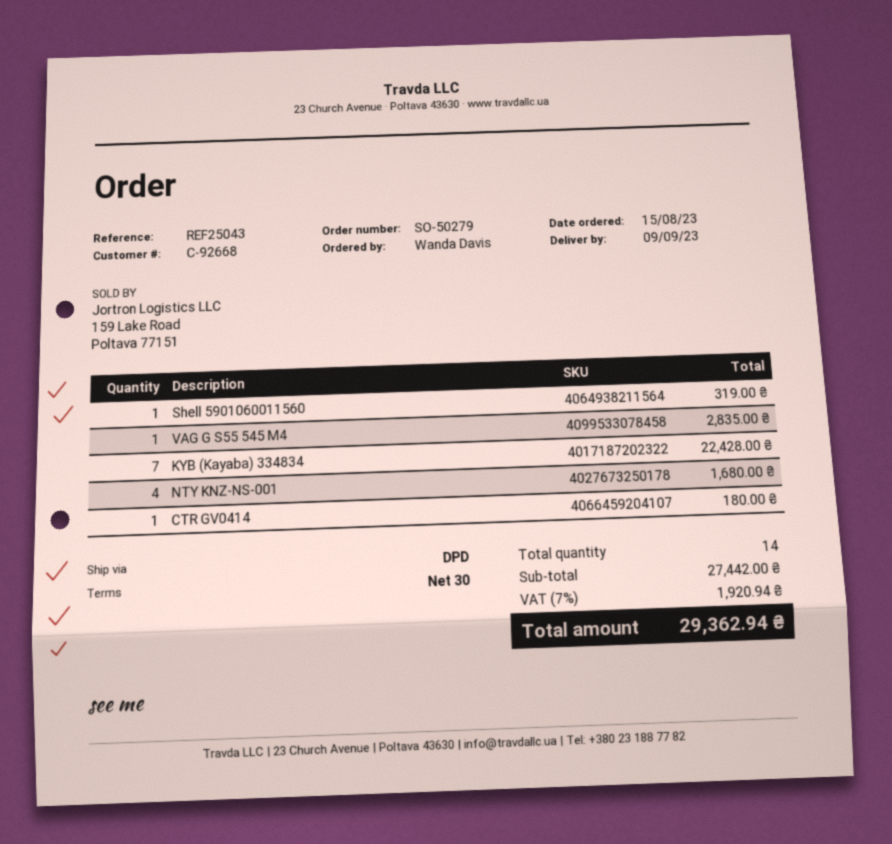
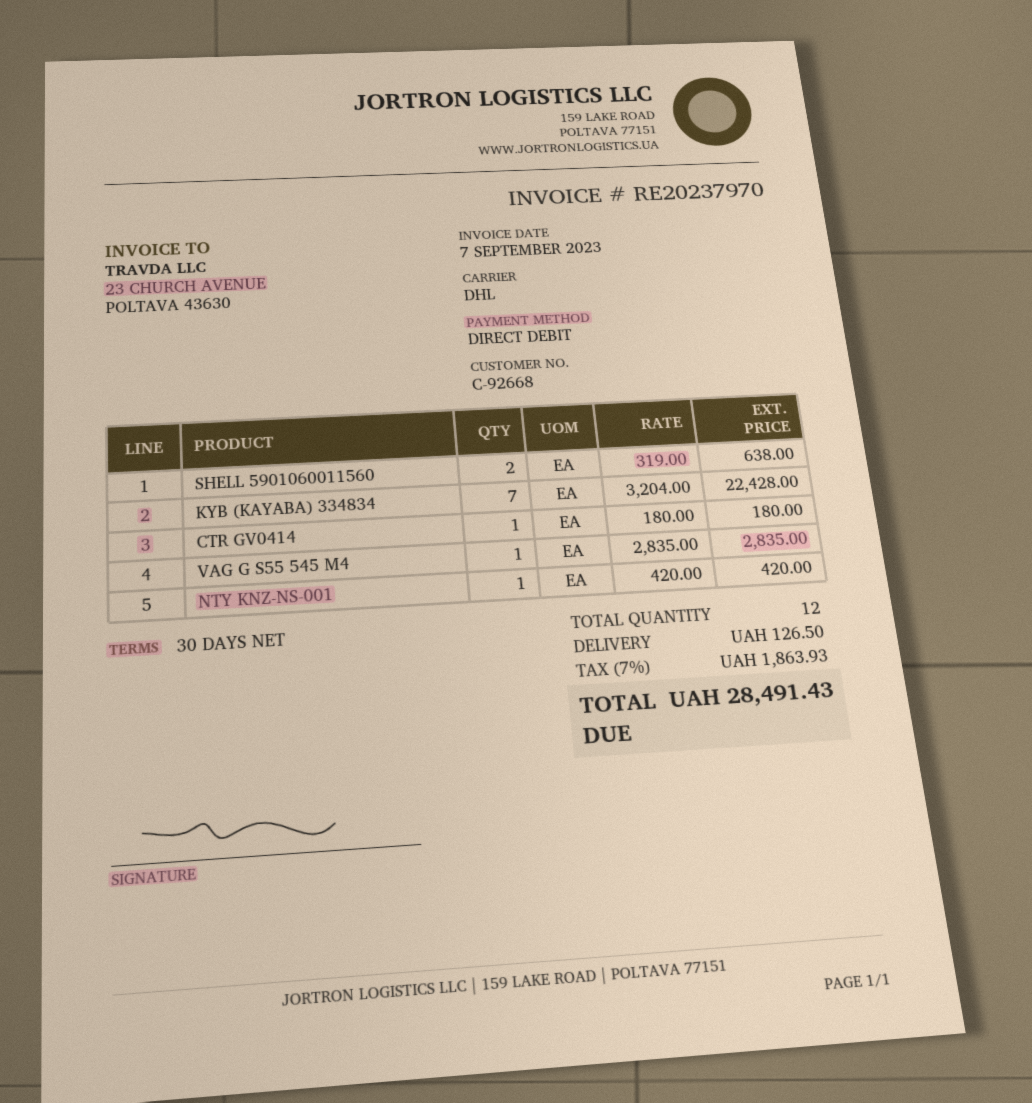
shipping method: DPD -> DHL
Shell 5901060011560: 1 for 319.00 -> 2 for 638.00
NTY KNZ-NS-001: 4 for 1680.00 -> 1 for 420.00
total quantity: 14 -> 12
shipping: none -> 126.50
tax: 7% = 1920.94 -> 7% = 1863.93
total: 29362.94 -> 28491.43

